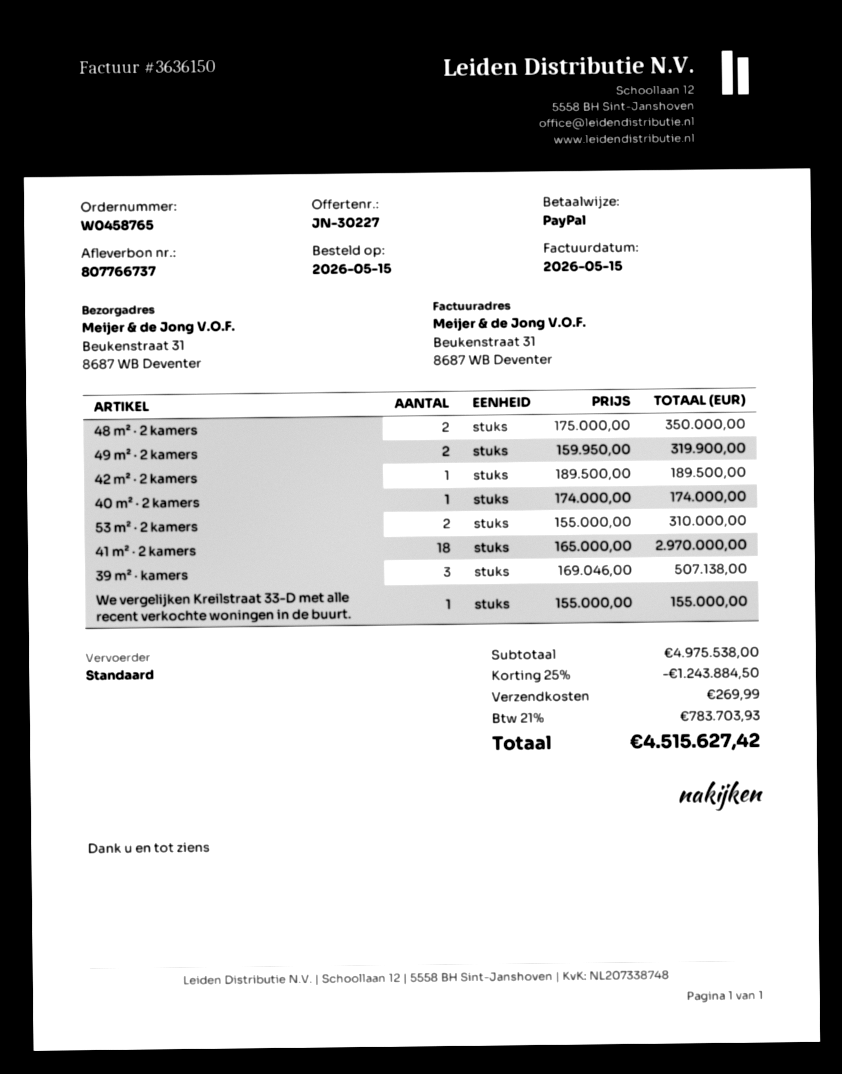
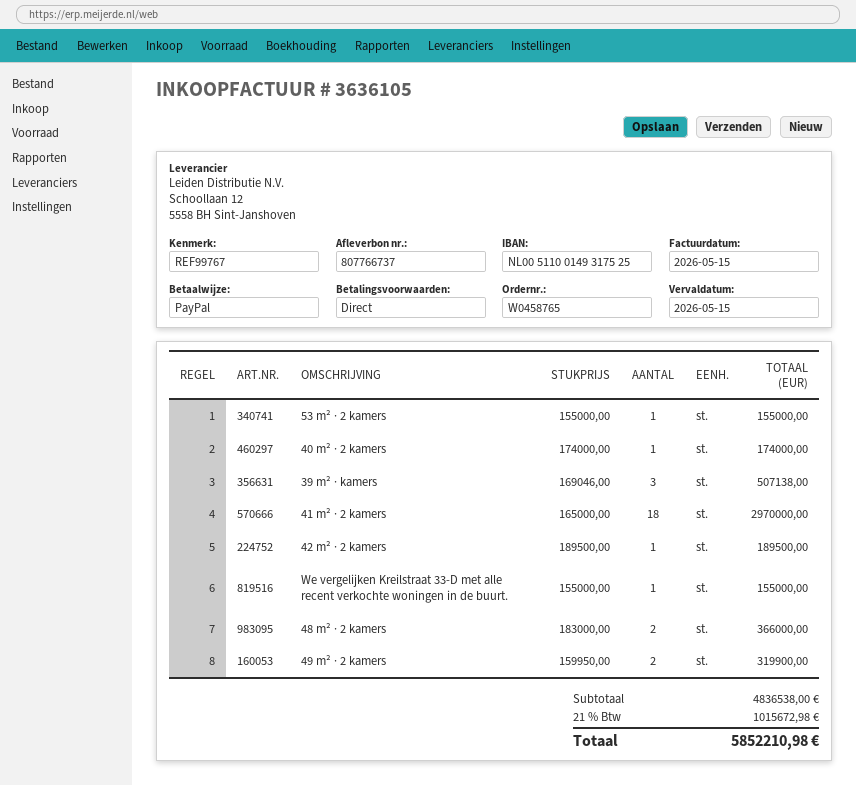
invoice number: 3636150 -> 3636105
48 m² · 2 kamers: 2 x 175000.00 = 350000.00 -> 2 x 183000.00 = 366000.00
53 m² · 2 kamers: 2 x 155000.00 = 310000.00 -> 1 x 155000.00 = 155000.00
subtotal: 4975538.00 -> 4836538.00
discount: 25% = 1243884.50 -> none
shipping: 269.99 -> none
tax: 21% = 783703.93 -> 21% = 1015672.98
total: 4515627.42 -> 5852210.98

